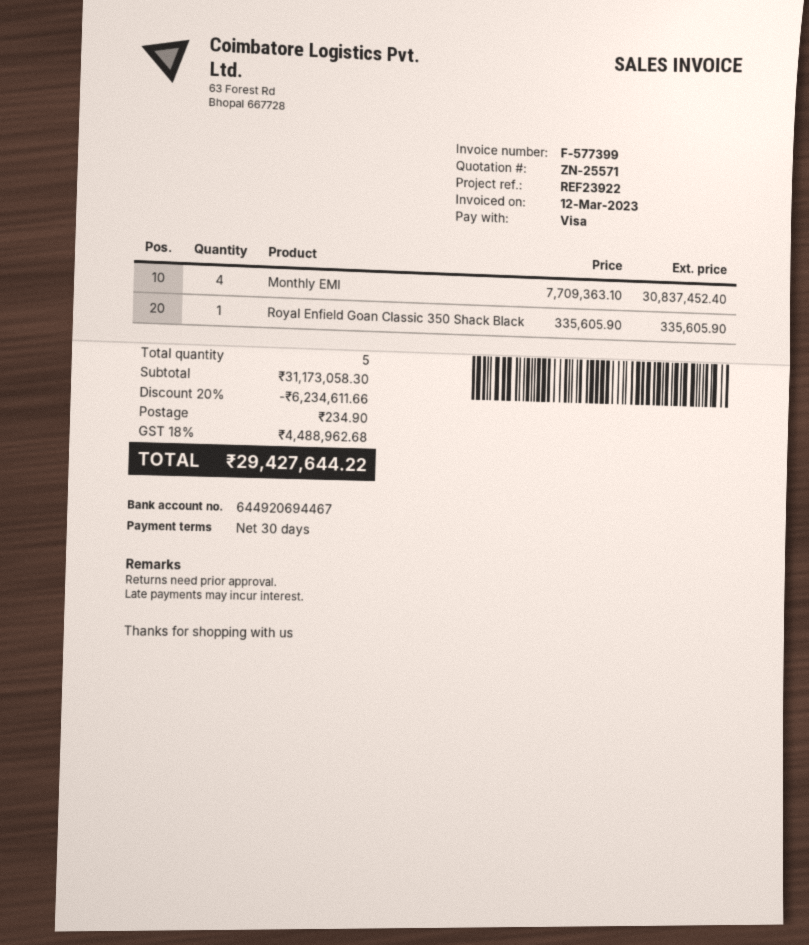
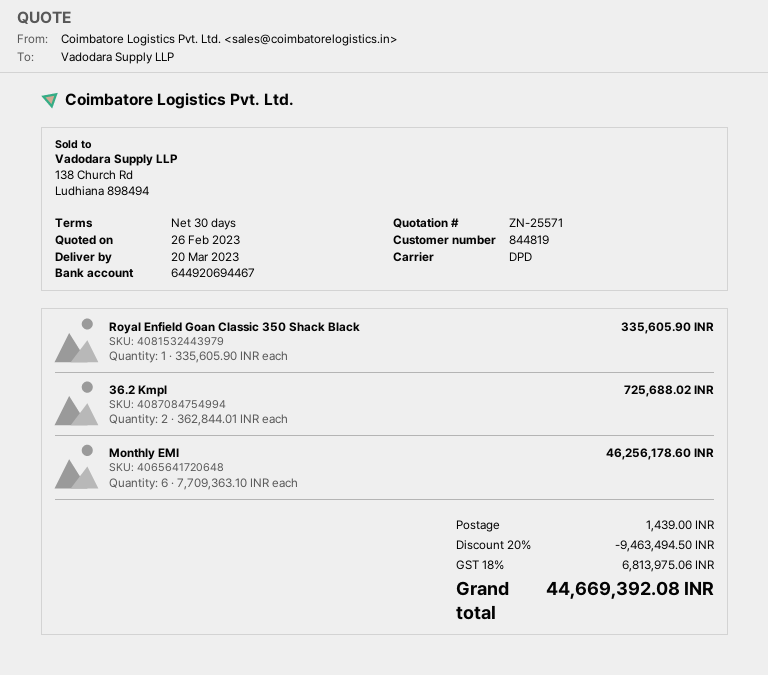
Monthly EMI: 4 x 7709363.10 = 30837452.40 -> 6 x 7709363.10 = 46256178.60
36.2 Kmpl: none -> 2 x 362844.01 = 725688.02
discount: 20% = 6234611.66 -> 20% = 9463494.50
shipping: 234.90 -> 1439.00
tax: 18% = 4488962.68 -> 18% = 6813975.06
total: 29427644.22 -> 44669392.08

